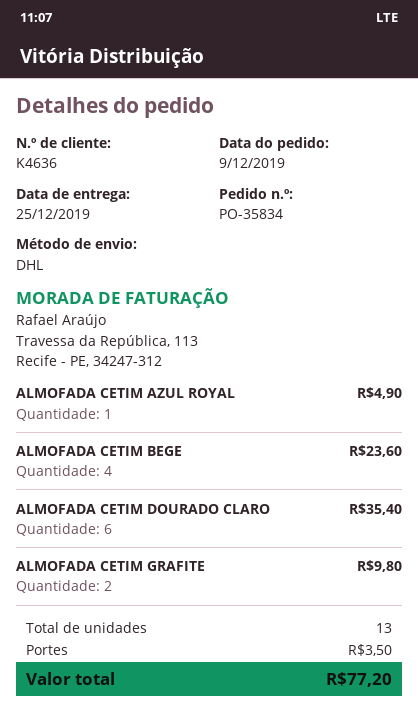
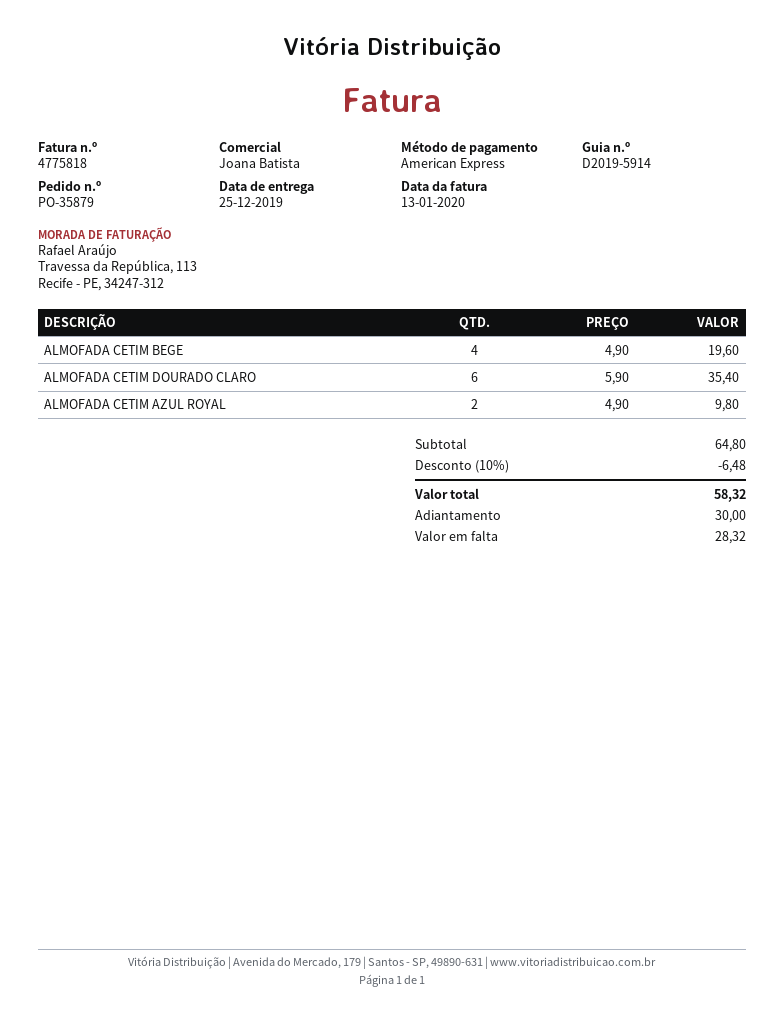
order number: PO-35834 -> PO-35879
ALMOFADA CETIM AZUL ROYAL: 1 for 4.90 -> 2 for 9.80
ALMOFADA CETIM BEGE: 4 for 23.60 -> 4 for 19.60
ALMOFADA CETIM GRAFITE: 2 for 9.80 -> none
discount: none -> 10% = 6.48
shipping: 3.50 -> none
total: 77.20 -> 58.32

